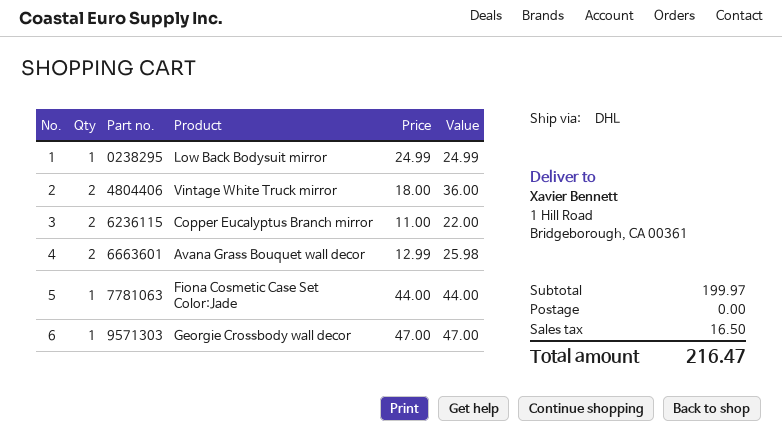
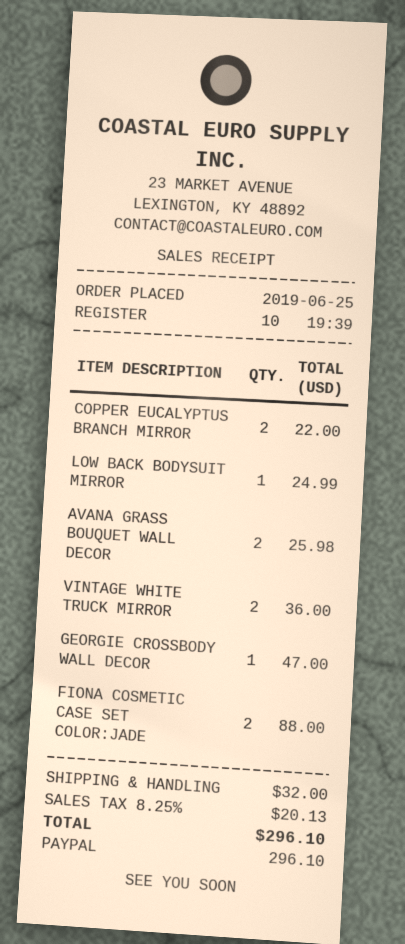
Fiona Cosmetic Case Set Color:Jade: 1 for 44.00 -> 2 for 88.00
shipping: 0.00 -> 32.00
tax: 16.50 -> 20.13
total: 216.47 -> 296.10

